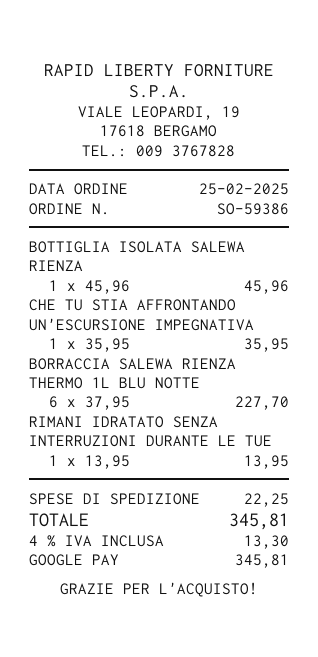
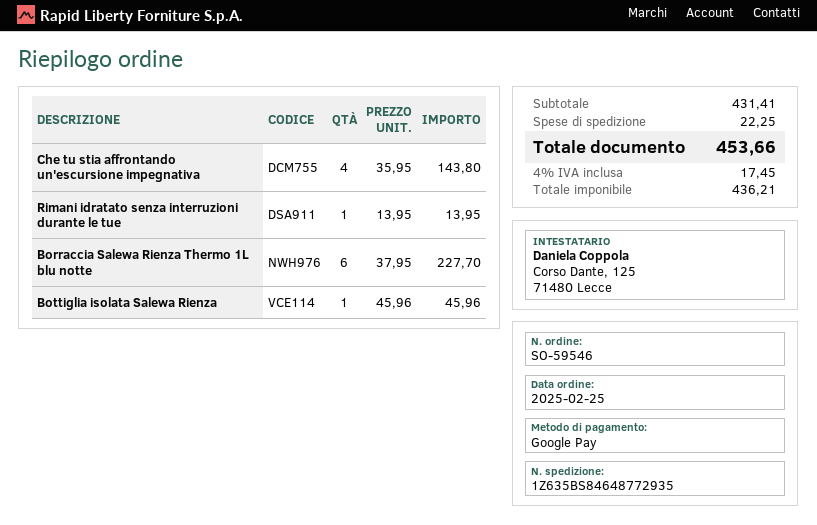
order number: SO-59386 -> SO-59546
CHE TU STIA AFFRONTANDO UN'ESCURSIONE IMPEGNATIVA: 1 x 35.95 = 35.95 -> 4 x 35.95 = 143.80
tax: 4% = 13.30 -> 4% = 17.45
total: 345.81 -> 453.66

